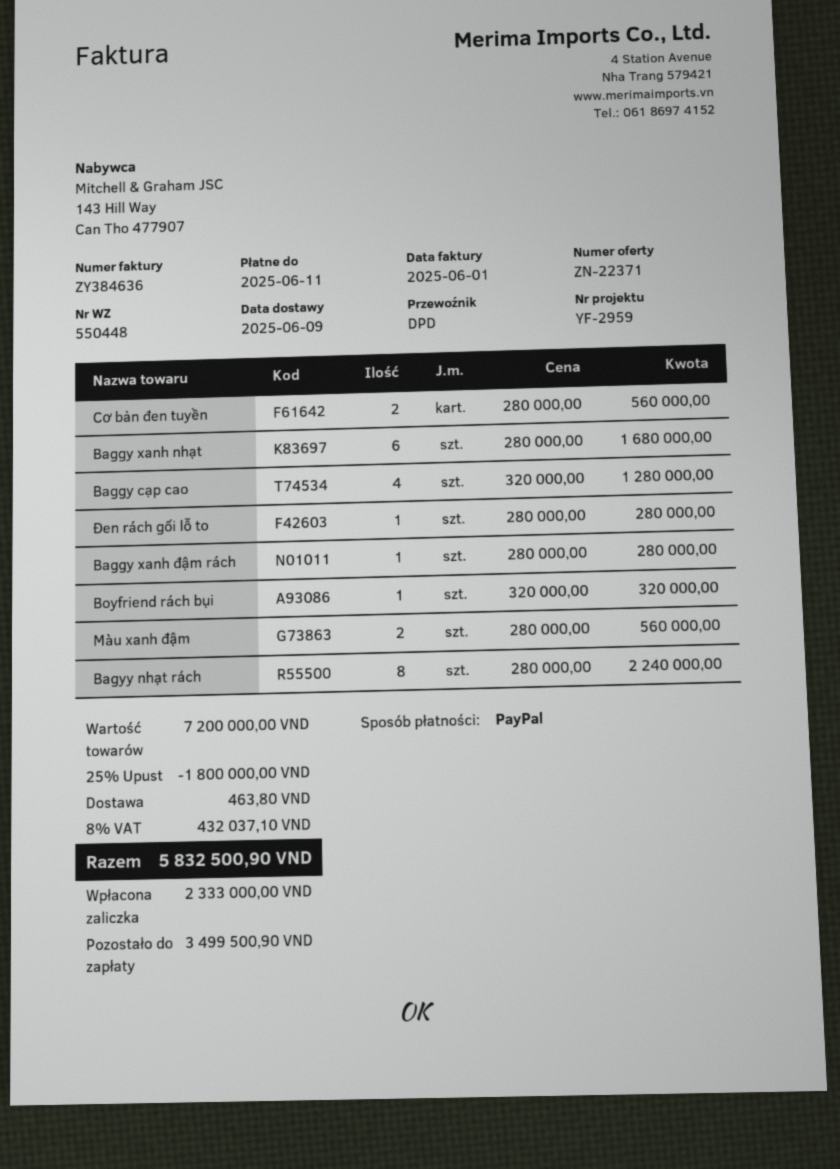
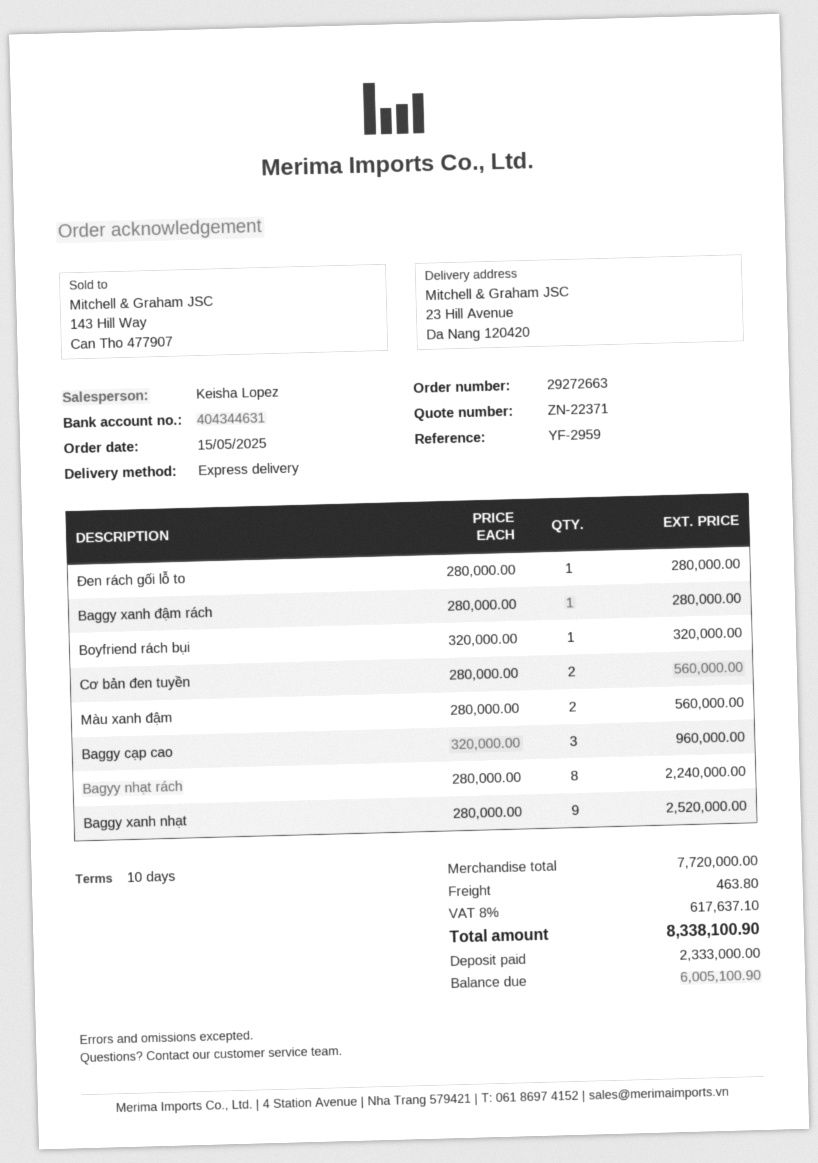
shipping method: DPD -> express
Baggy xanh nhạt: 6 x 280000.00 = 1680000.00 -> 9 x 280000.00 = 2520000.00
Baggy cạp cao: 4 x 320000.00 = 1280000.00 -> 3 x 320000.00 = 960000.00
subtotal: 7200000.00 -> 7720000.00
discount: 25% = 1800000.00 -> none
tax: 8% = 432037.10 -> 8% = 617637.10
total: 5832500.90 -> 8338100.90
balance: 3499500.90 -> 6005100.90

